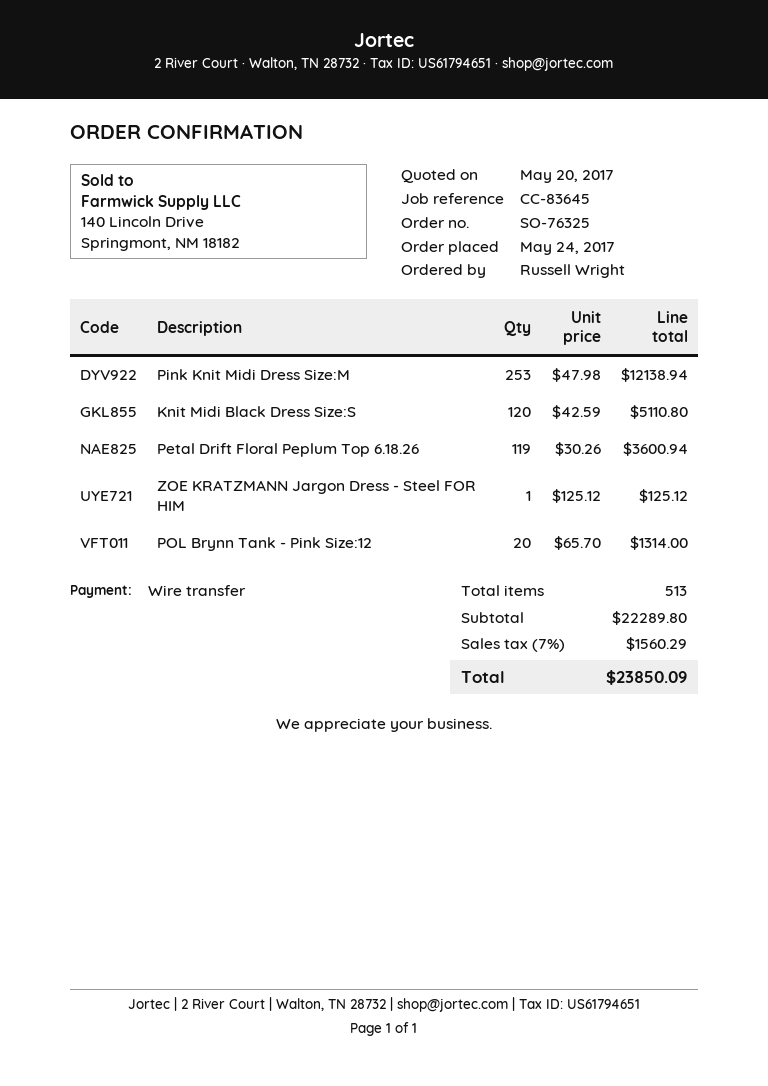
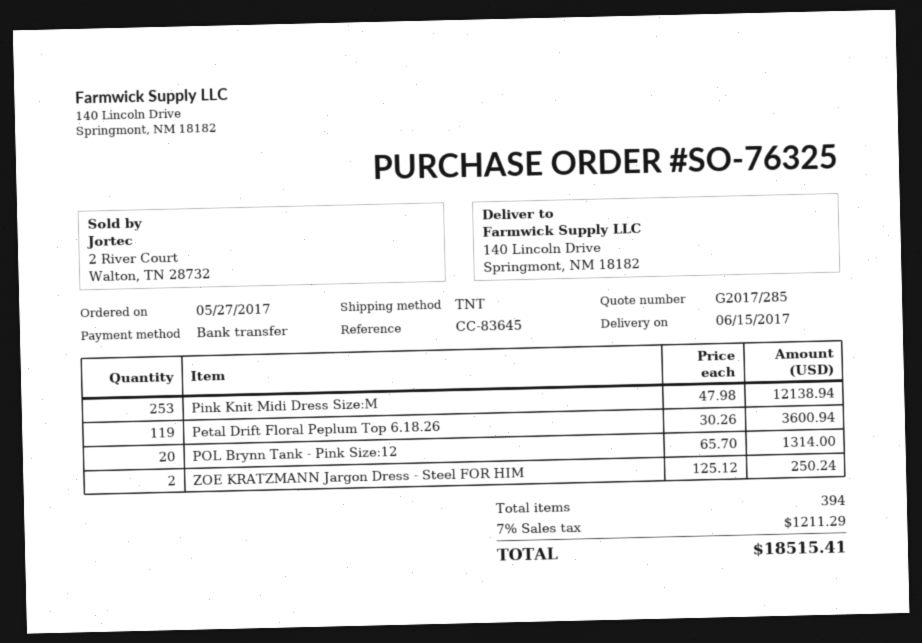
order date: 2017-05-24 -> 2017-05-27
Knit Midi Black Dress Size:S: 120 x 42.59 = 5110.80 -> none
ZOE KRATZMANN Jargon Dress - Steel FOR HIM: 1 x 125.12 = 125.12 -> 2 x 125.12 = 250.24
total quantity: 513 -> 394
tax: 7% = 1560.29 -> 7% = 1211.29
total: 23850.09 -> 18515.41

